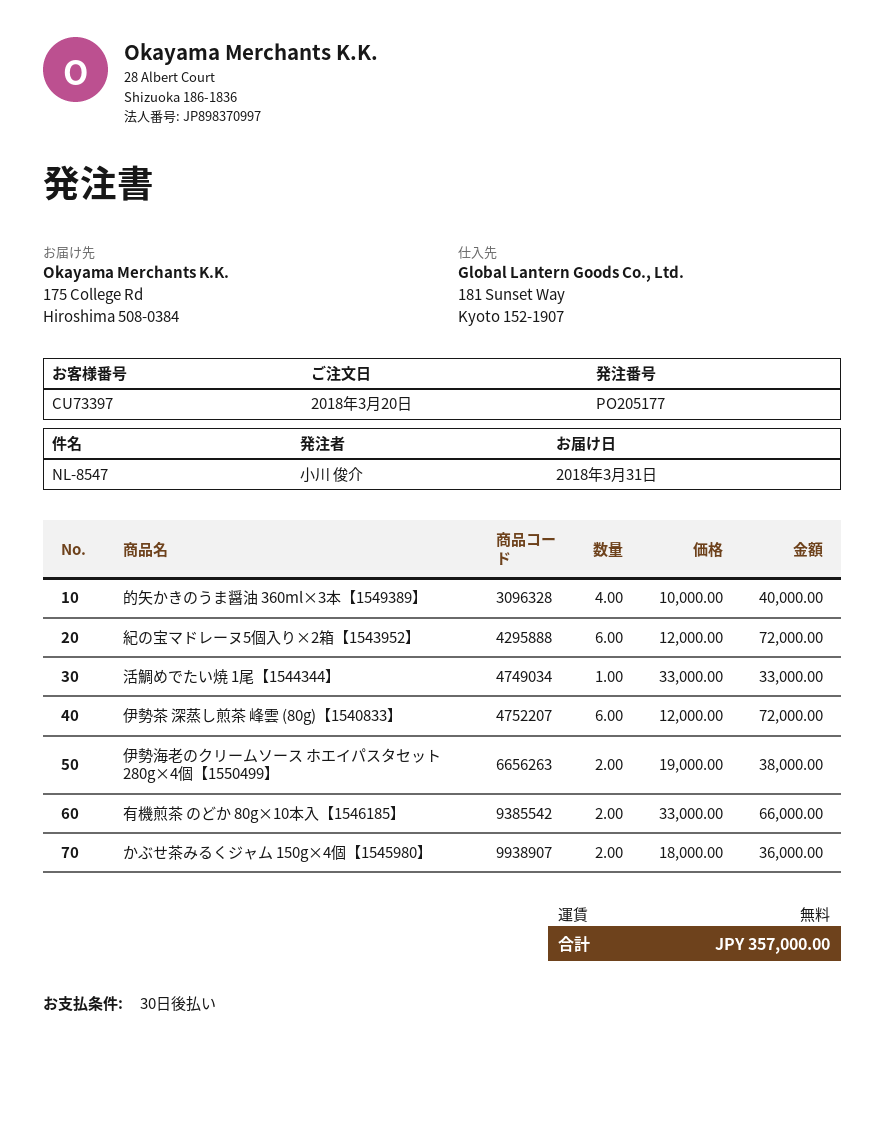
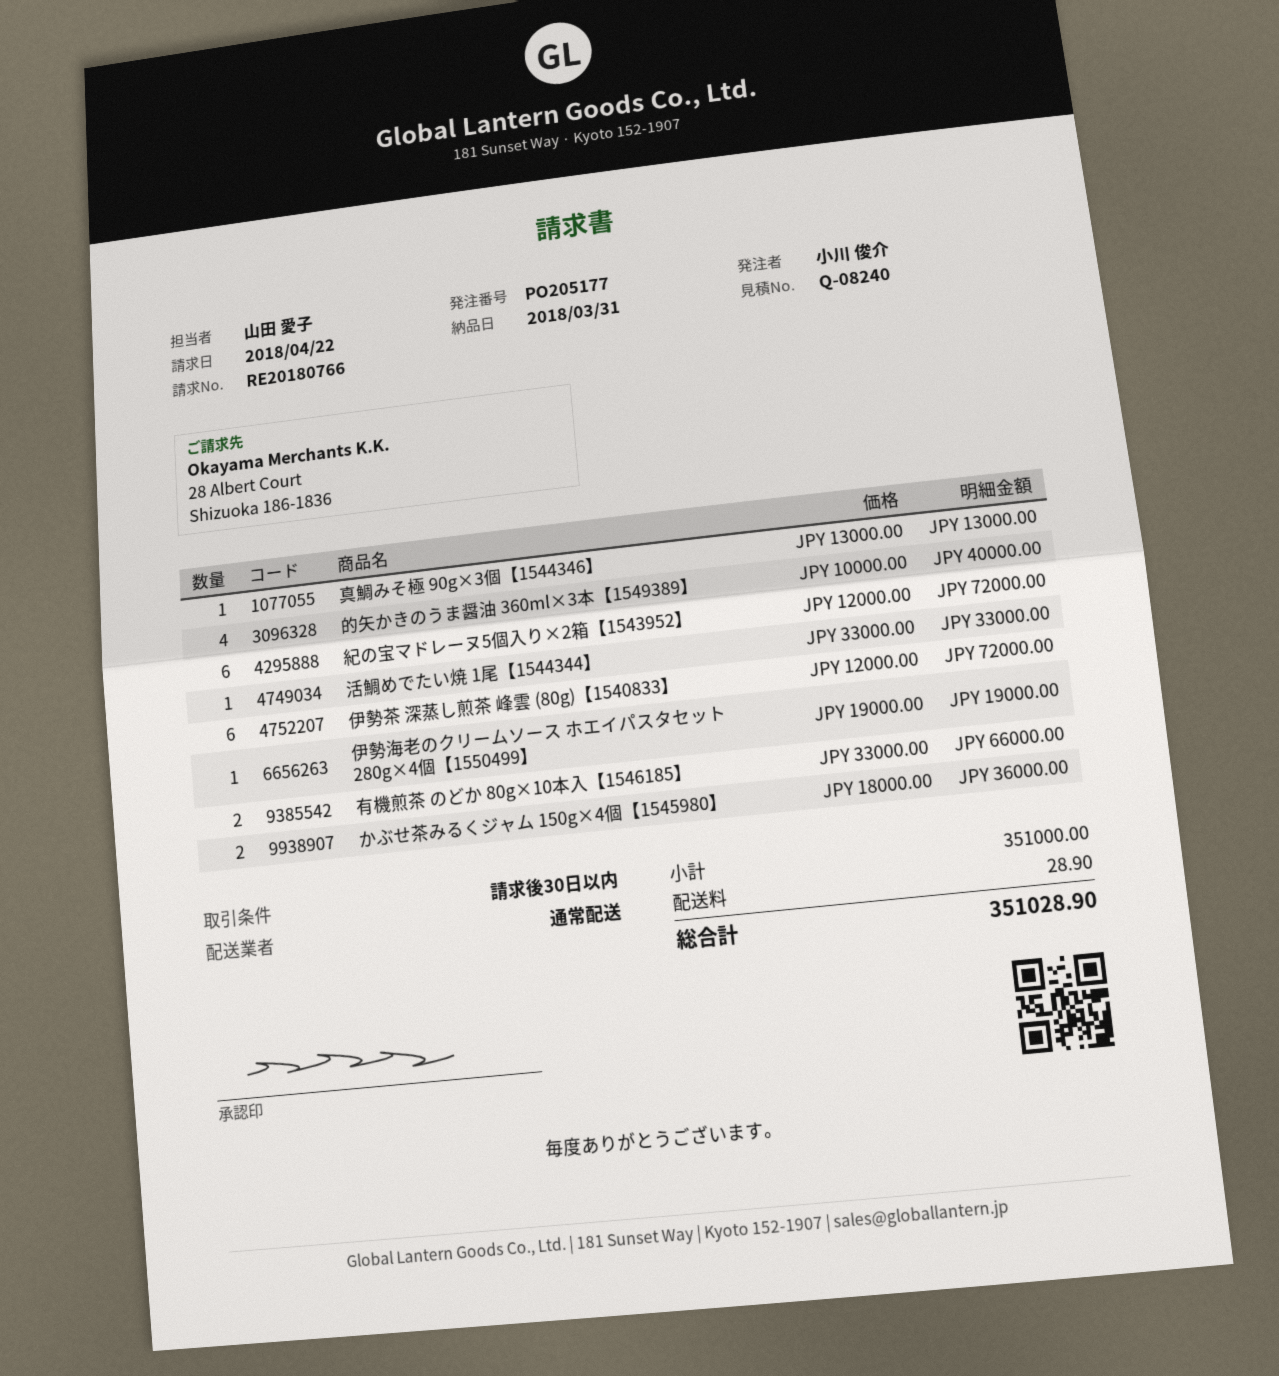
伊勢海老のクリームソース ホエイパスタセット 280g×4個【1550499】: 2 x 19000.00 = 38000.00 -> 1 x 19000.00 = 19000.00
真鯛みそ極 90g×3個【1544346】: none -> 1 x 13000.00 = 13000.00
shipping: 0.00 -> 28.90
total: 357000.00 -> 351028.90

